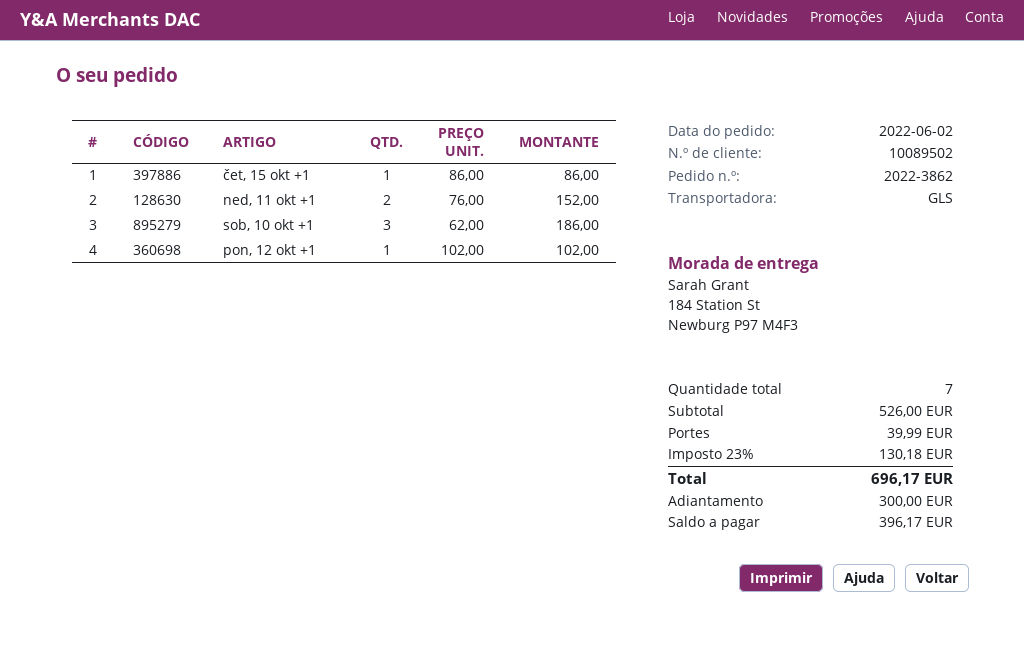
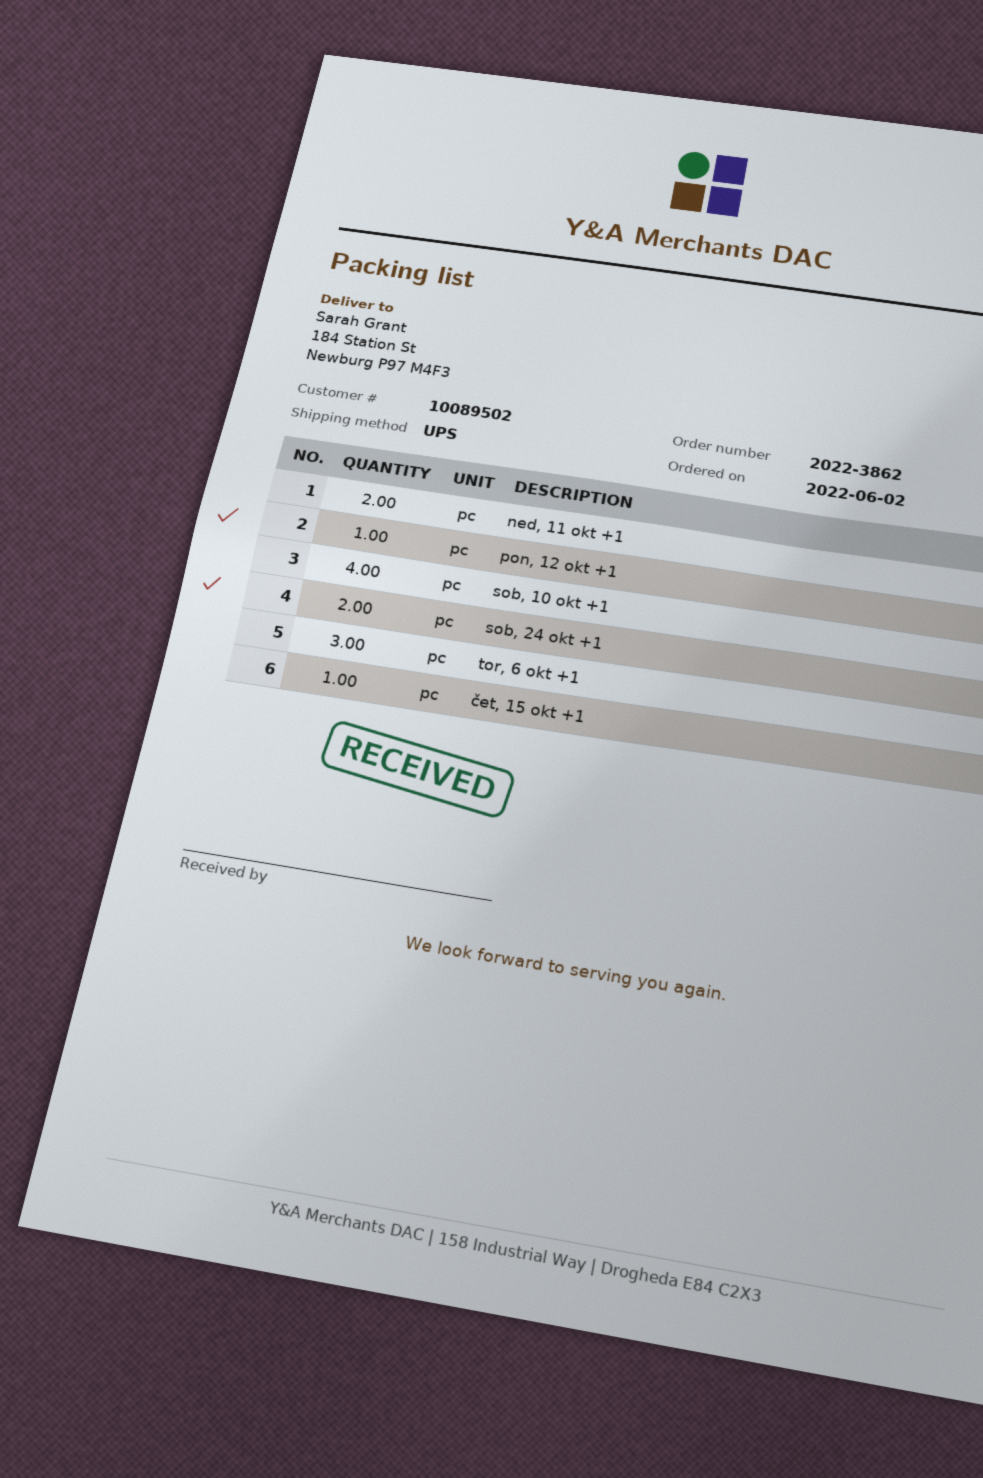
shipping method: GLS -> UPS
sob, 10 okt +1: 3 -> 4
sob, 24 okt +1: none -> 2
tor, 6 okt +1: none -> 3

